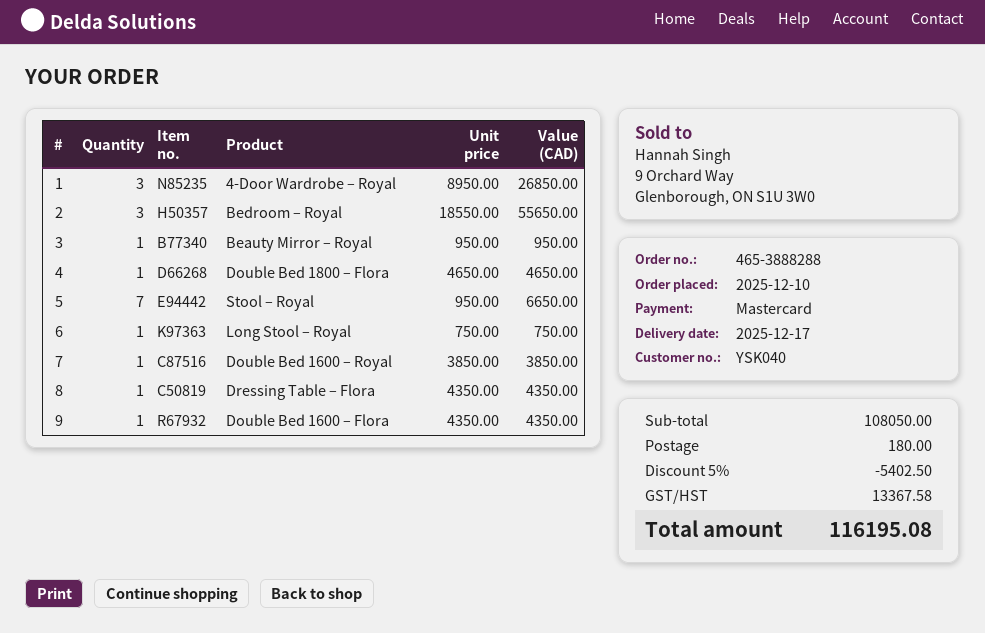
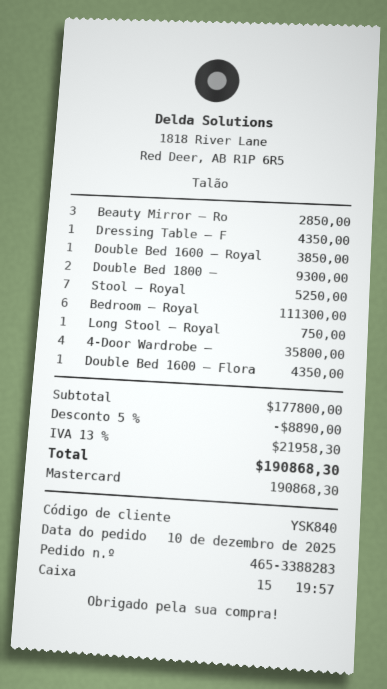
order number: 465-3888288 -> 465-3388283
customer number: YSK040 -> YSK840
4-Door Wardrobe – Royal: 3 for 26850.00 -> 4 for 35800.00
Bedroom – Royal: 3 for 55650.00 -> 6 for 111300.00
Beauty Mirror – Royal: 1 for 950.00 -> 3 for 2850.00
Double Bed 1800 – Flora: 1 for 4650.00 -> 2 for 9300.00
Stool – Royal: 7 for 6650.00 -> 7 for 5250.00
subtotal: 108050.00 -> 177800.00
discount: 5% = 5402.50 -> 5% = 8890.00
shipping: 180.00 -> none
tax: 13367.58 -> 21958.30
total: 116195.08 -> 190868.30

